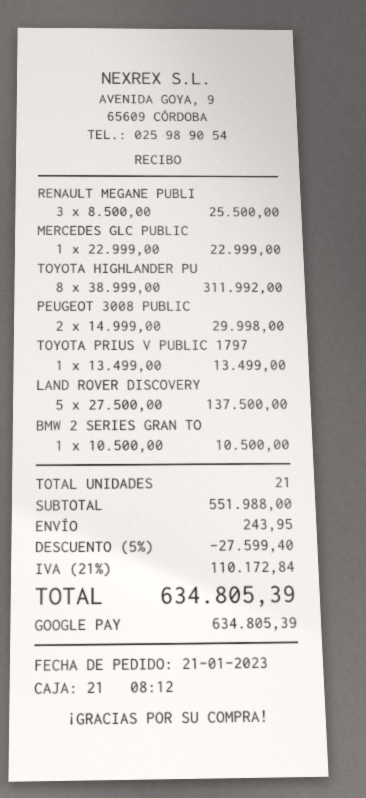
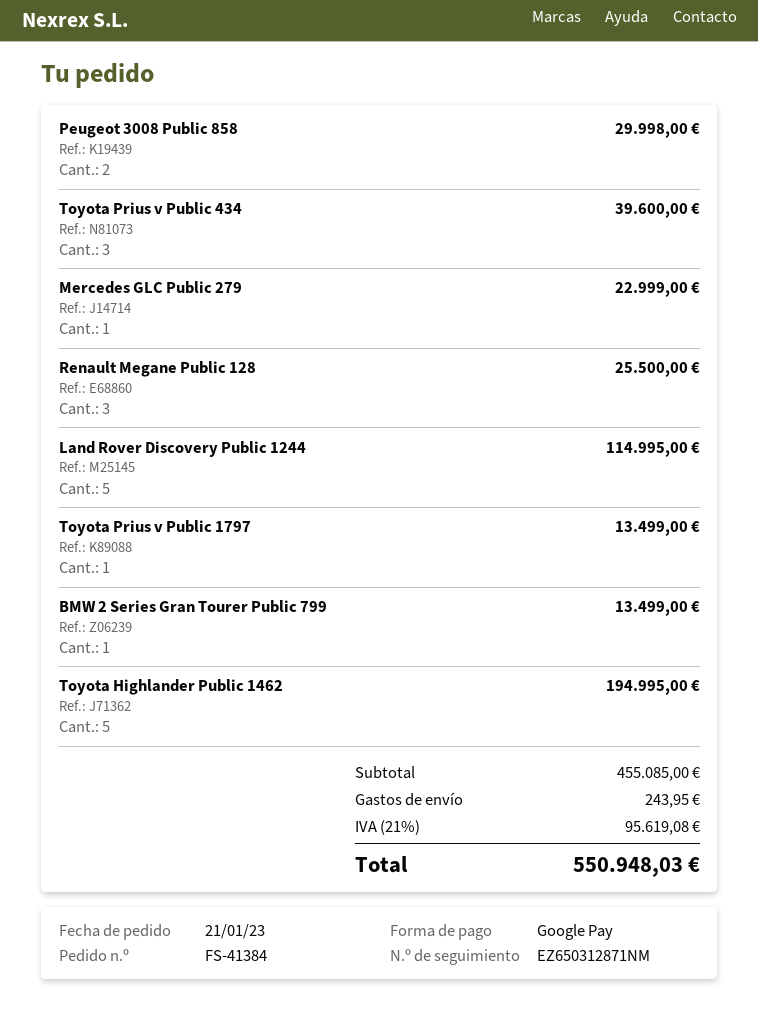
TOYOTA HIGHLANDER PU: 8 for 311992.00 -> 5 for 194995.00
LAND ROVER DISCOVERY: 5 for 137500.00 -> 5 for 114995.00
BMW 2 SERIES GRAN TO: 1 for 10500.00 -> 1 for 13499.00
Toyota Prius v Public 434: none -> 3 for 39600.00
subtotal: 551988.00 -> 455085.00
discount: 5% = 27599.40 -> none
tax: 21% = 110172.84 -> 21% = 95619.08
total: 634805.39 -> 550948.03

